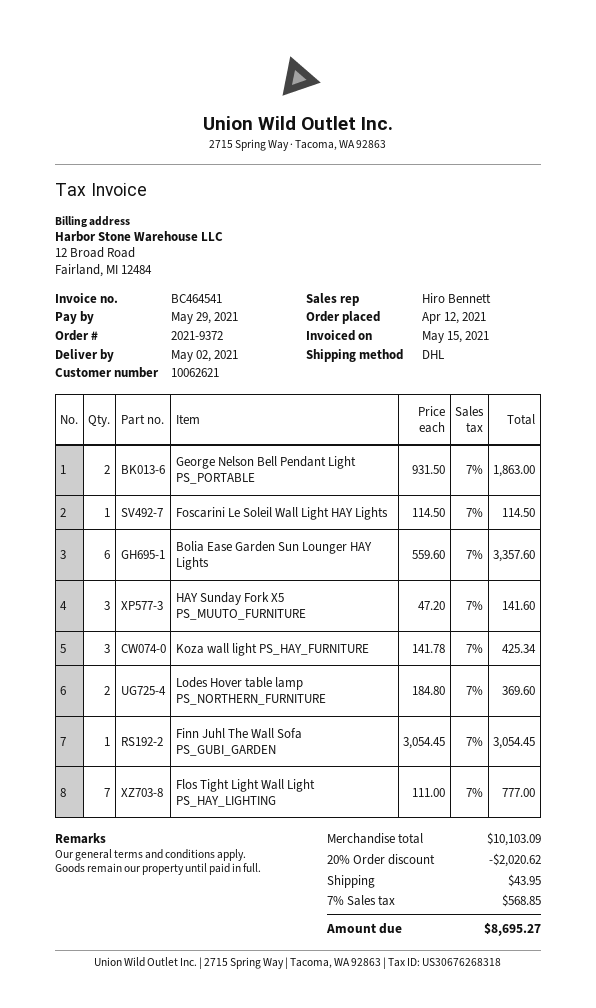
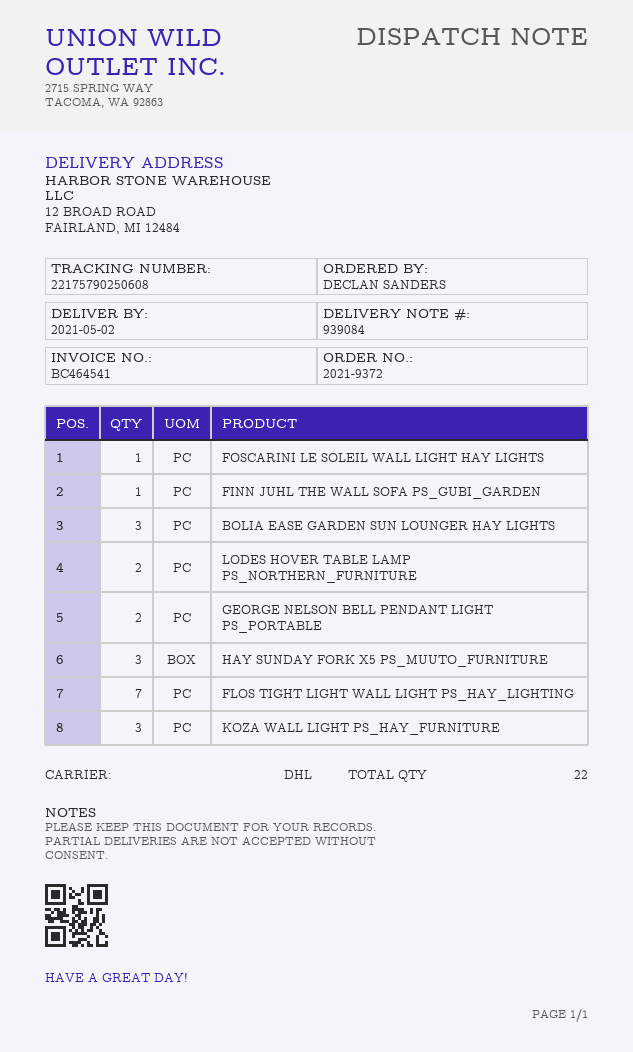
Bolia Ease Garden Sun Lounger HAY Lights: 6 -> 3

